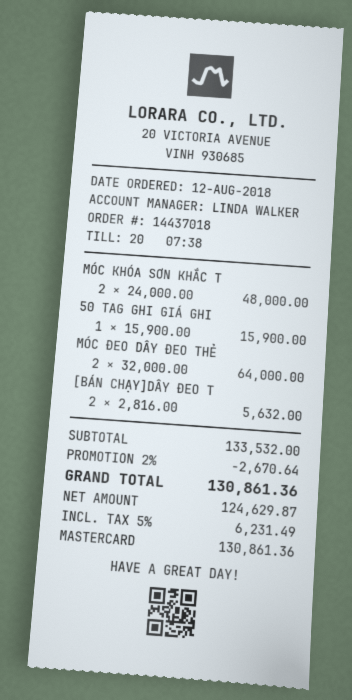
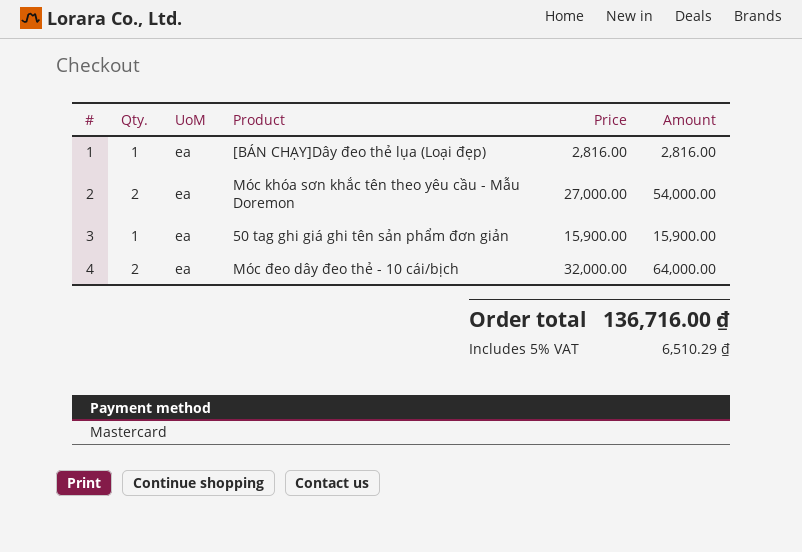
MÓC KHÓA SƠN KHẮC T: 2 x 24000.00 = 48000.00 -> 2 x 27000.00 = 54000.00
[BÁN CHẠY]DÂY ĐEO T: 2 x 2816.00 = 5632.00 -> 1 x 2816.00 = 2816.00
discount: 2% = 2670.64 -> none
tax: 5% = 6231.49 -> 5% = 6510.29
total: 130861.36 -> 136716.00

